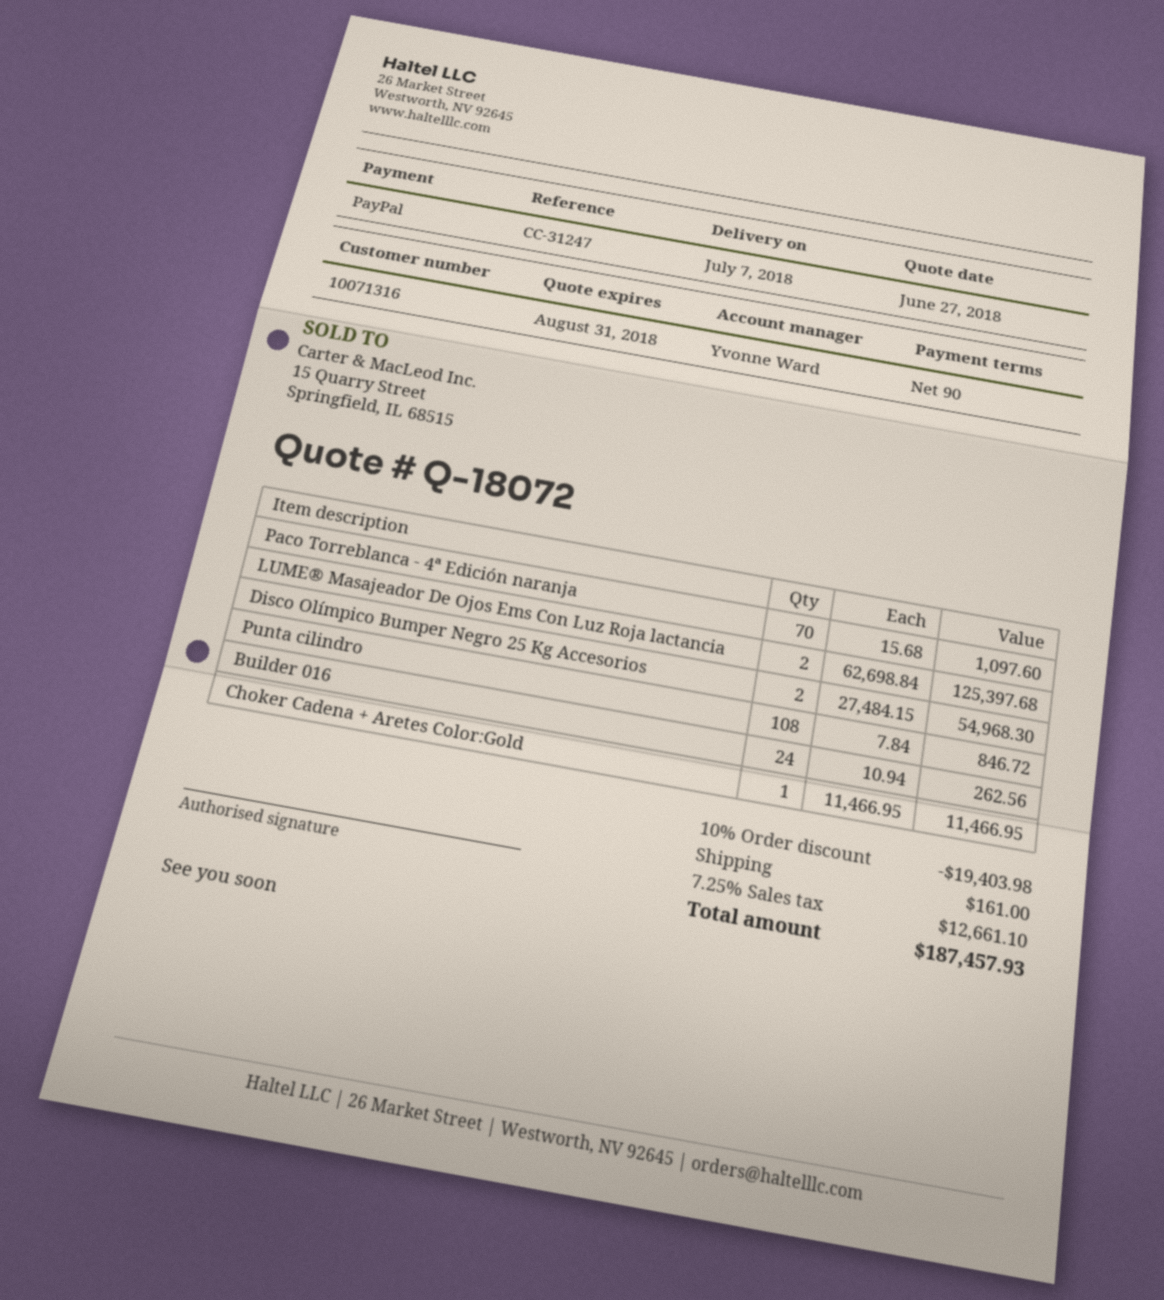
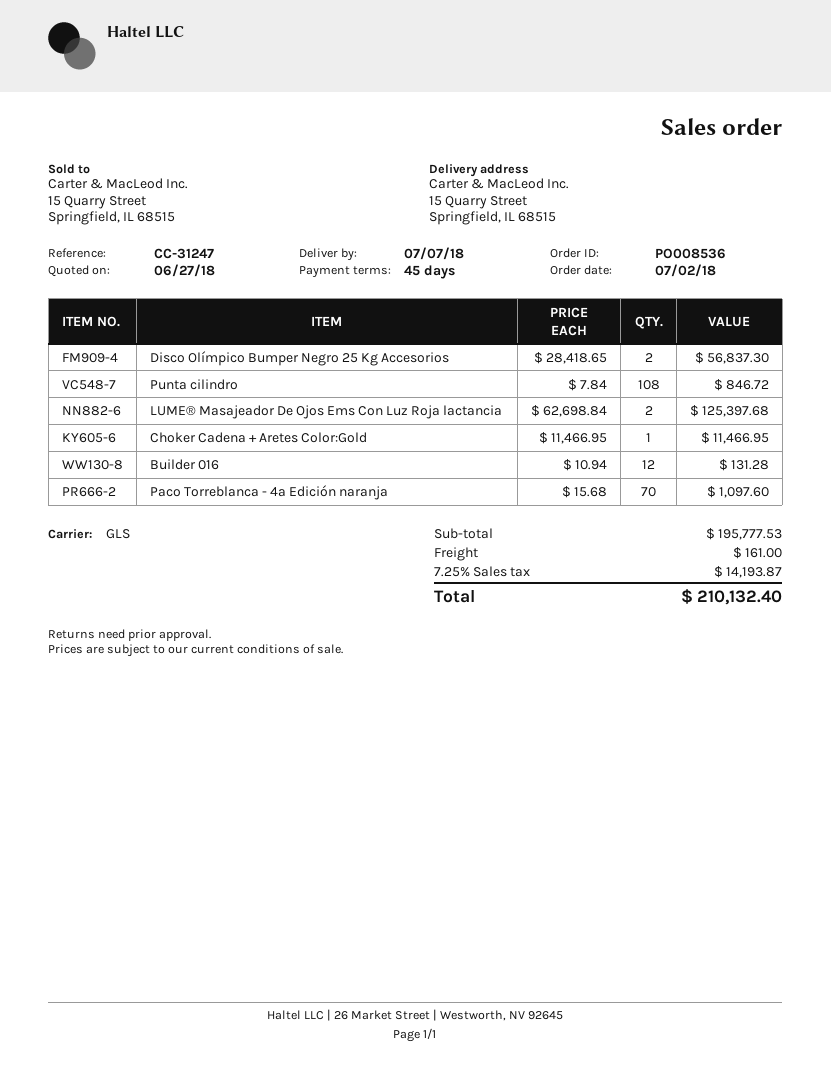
payment terms: 90 days -> 45 days
Disco Olímpico Bumper Negro 25 Kg Accesorios: 2 x 27484.15 = 54968.30 -> 2 x 28418.65 = 56837.30
Builder 016: 24 x 10.94 = 262.56 -> 12 x 10.94 = 131.28
discount: 10% = 19403.98 -> none
tax: 7.25% = 12661.10 -> 7.25% = 14193.87
total: 187457.93 -> 210132.40

